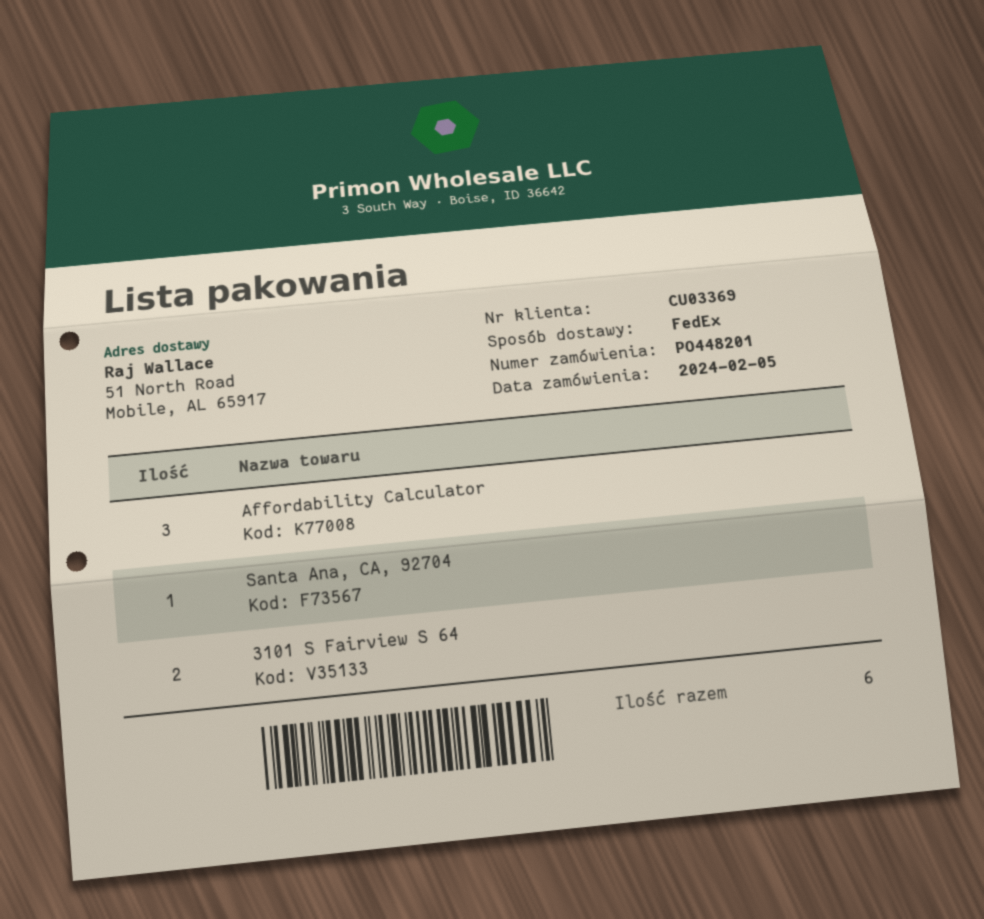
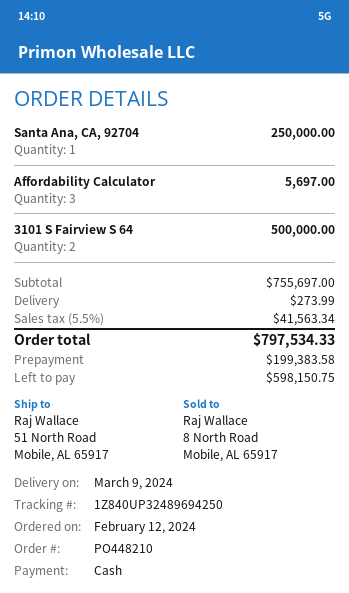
order number: PO448201 -> PO448210
order date: 2024-02-05 -> 2024-02-12

